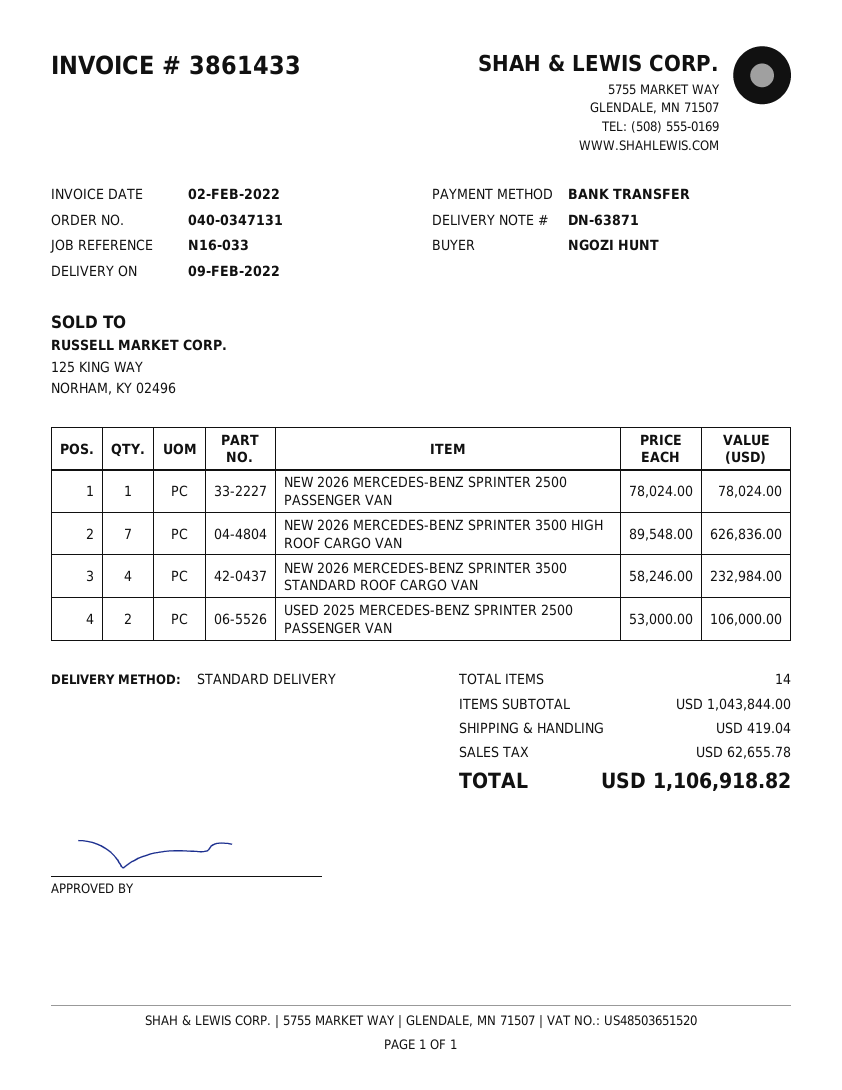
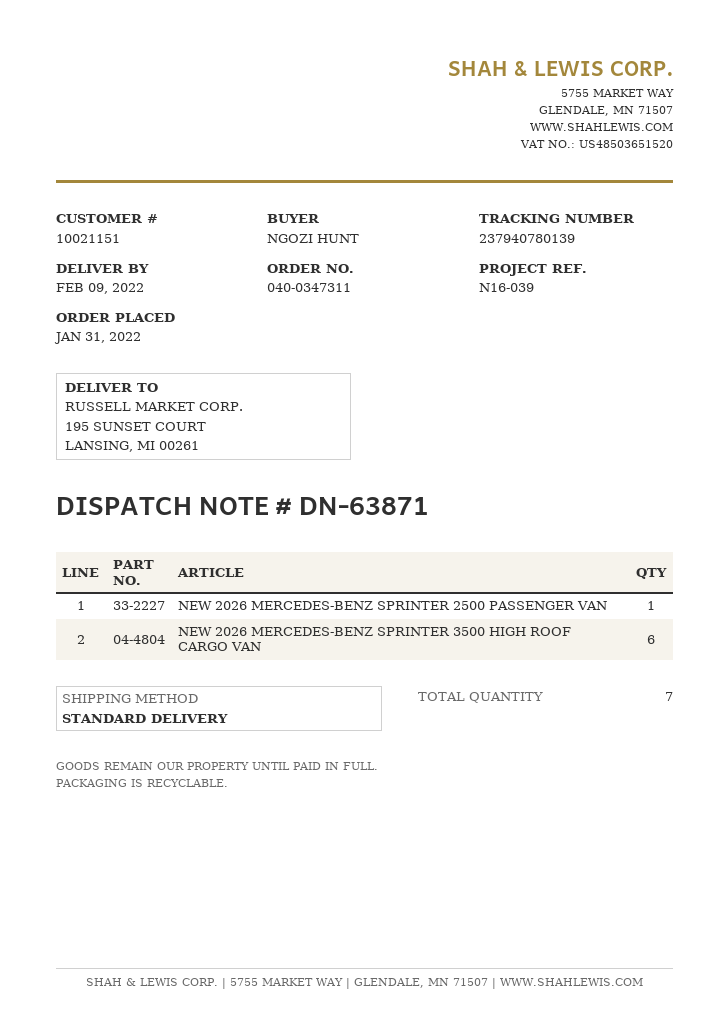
order number: 040-0347131 -> 040-0347311
reference: N16-033 -> N16-039
NEW 2026 MERCEDES-BENZ SPRINTER 3500 HIGH ROOF CARGO VAN: 7 -> 6
NEW 2026 MERCEDES-BENZ SPRINTER 3500 STANDARD ROOF CARGO VAN: 4 -> none
USED 2025 MERCEDES-BENZ SPRINTER 2500 PASSENGER VAN: 2 -> none
total quantity: 14 -> 7

